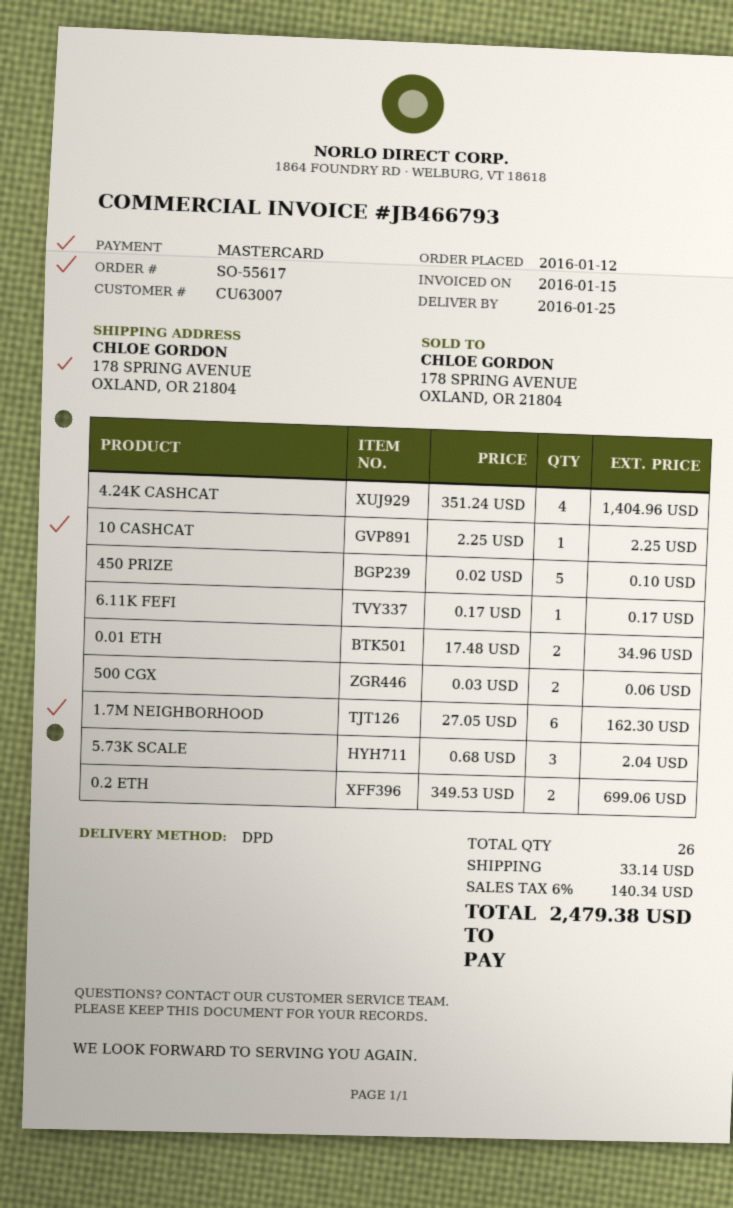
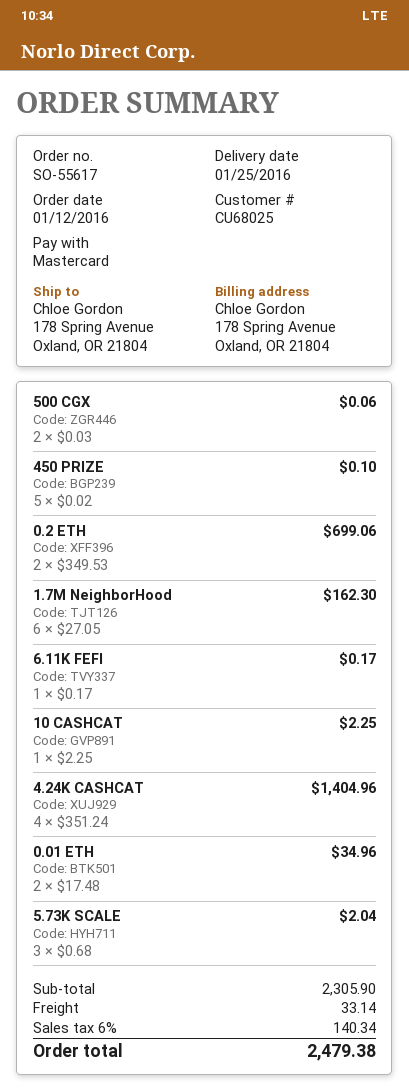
customer number: CU63007 -> CU68025

